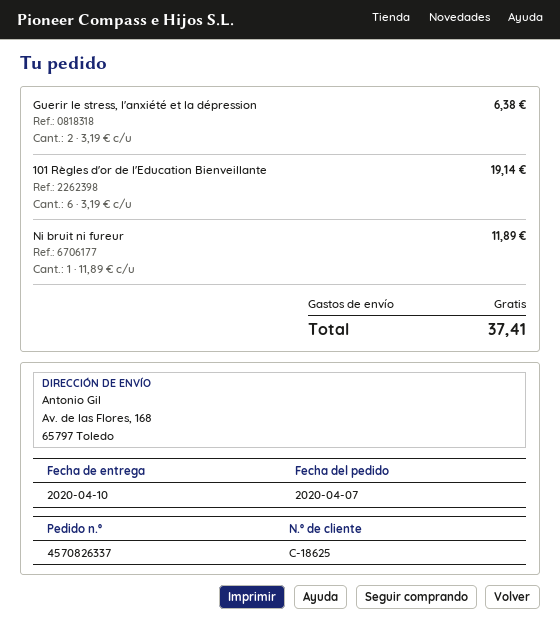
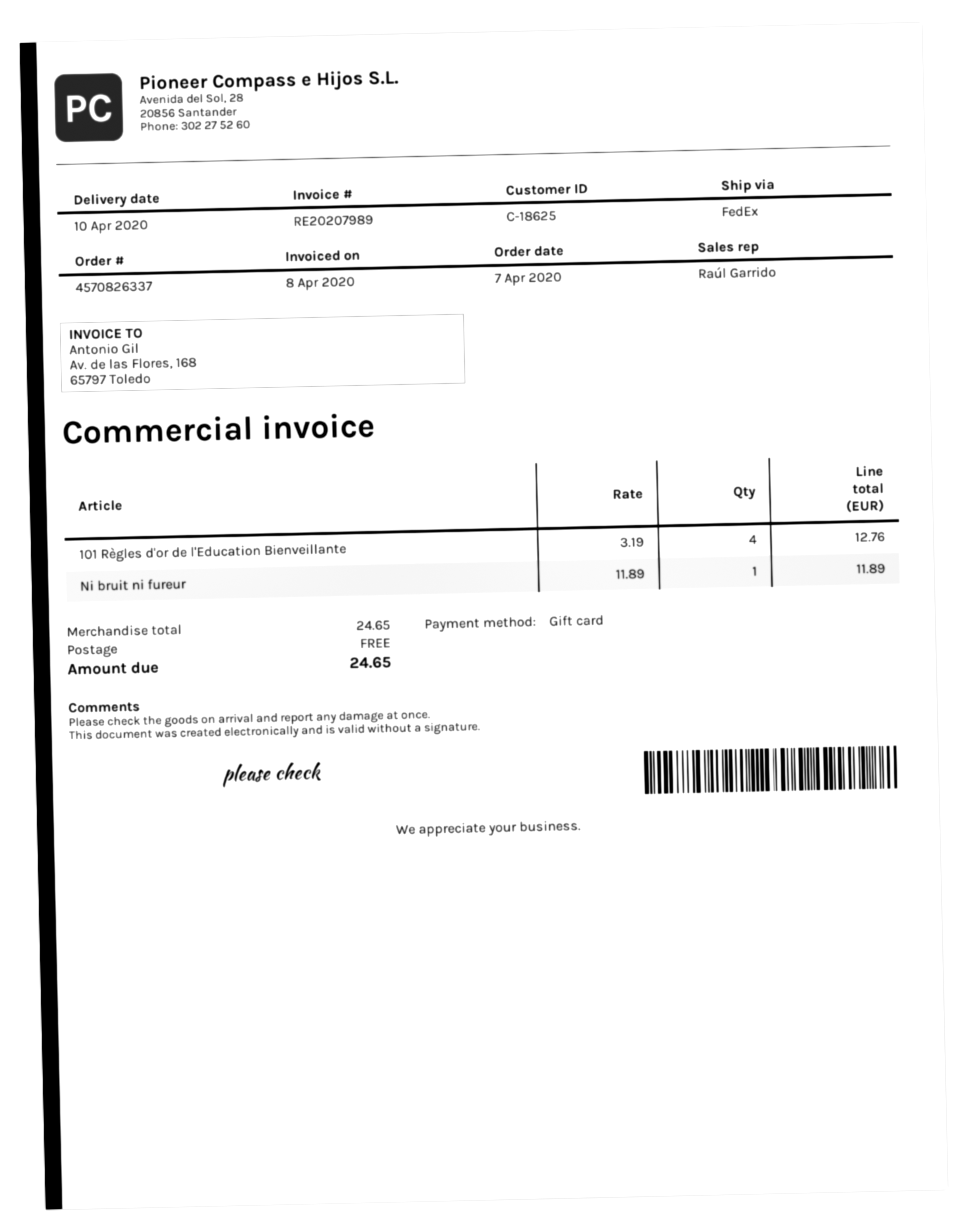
Guerir le stress, l'anxiété et la dépression: 2 x 3.19 = 6.38 -> none
101 Règles d'or de l'Education Bienveillante: 6 x 3.19 = 19.14 -> 4 x 3.19 = 12.76
total: 37.41 -> 24.65

